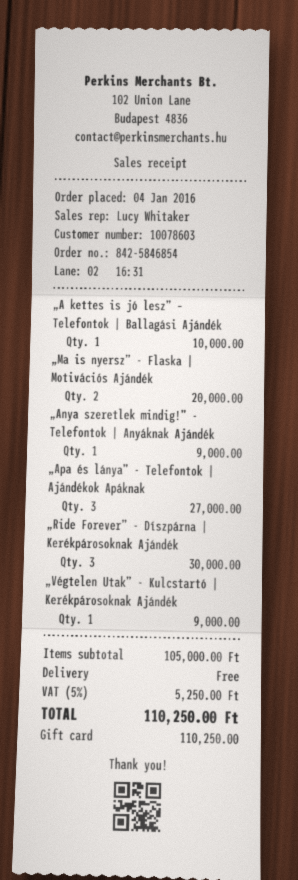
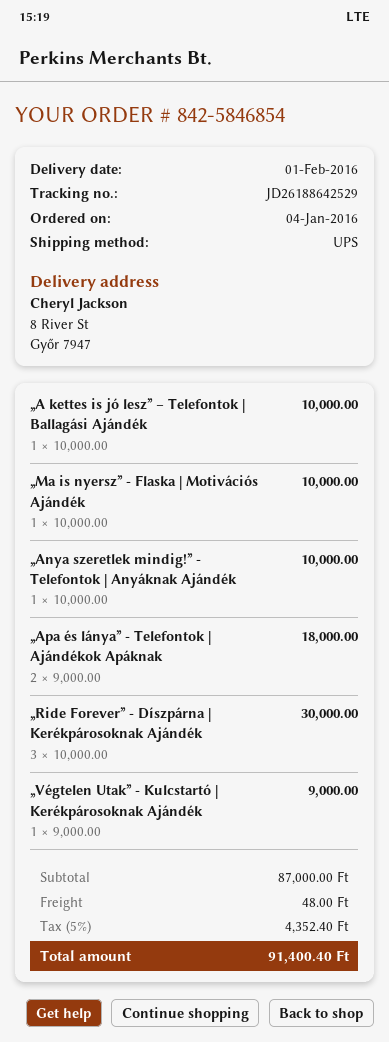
„Ma is nyersz” - Flaska | Motivációs Ajándék: 2 for 20000.00 -> 1 for 10000.00
„Anya szeretlek mindig!” - Telefontok | Anyáknak Ajándék: 1 for 9000.00 -> 1 for 10000.00
„Apa és lánya” - Telefontok | Ajándékok Apáknak: 3 for 27000.00 -> 2 for 18000.00
subtotal: 105000.00 -> 87000.00
shipping: 0.00 -> 48.00
tax: 5% = 5250.00 -> 5% = 4352.40
total: 110250.00 -> 91400.40

